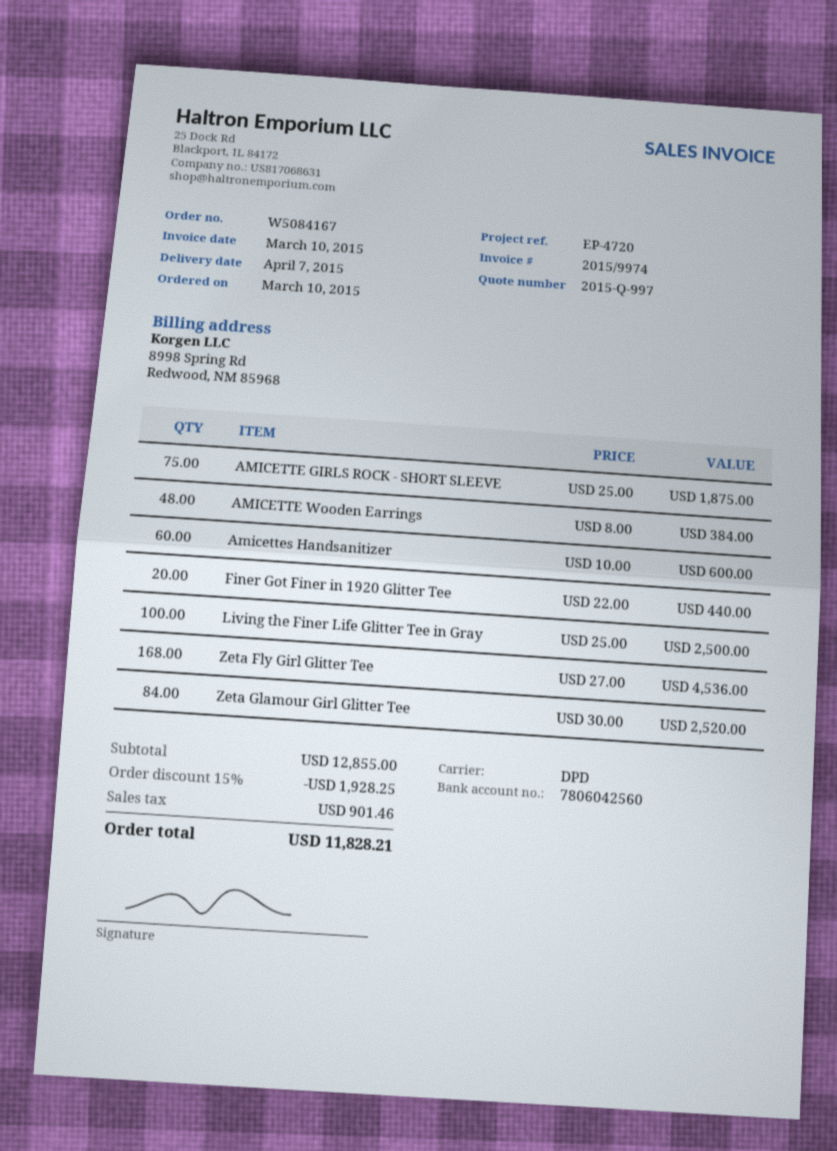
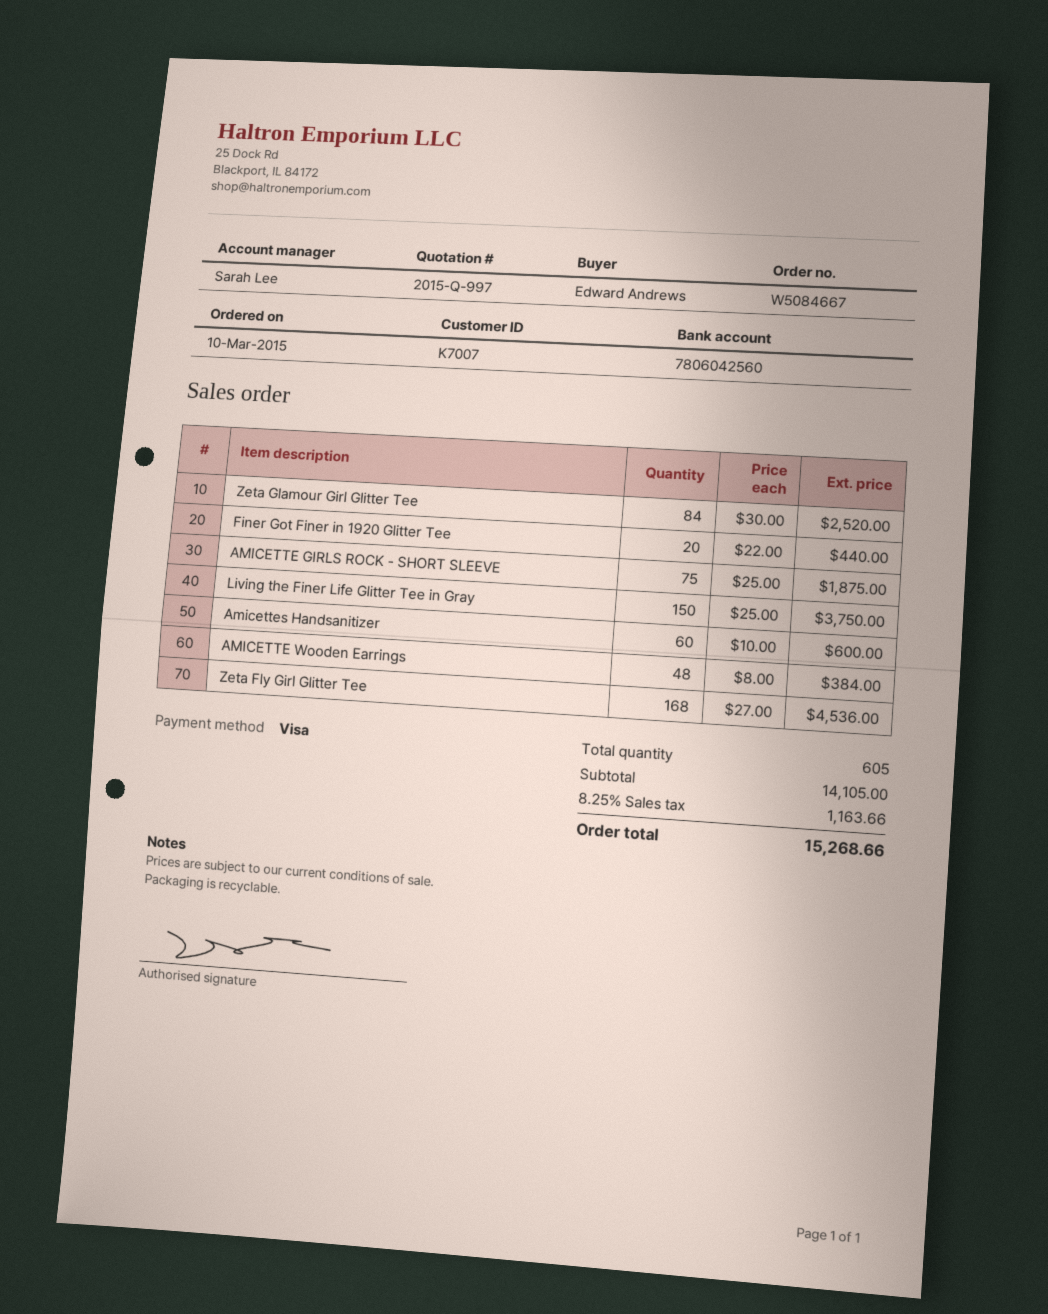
order number: W5084167 -> W5084667
Living the Finer Life Glitter Tee in Gray: 100 x 25.00 = 2500.00 -> 150 x 25.00 = 3750.00
subtotal: 12855.00 -> 14105.00
discount: 15% = 1928.25 -> none
tax: 901.46 -> 1163.66
total: 11828.21 -> 15268.66

